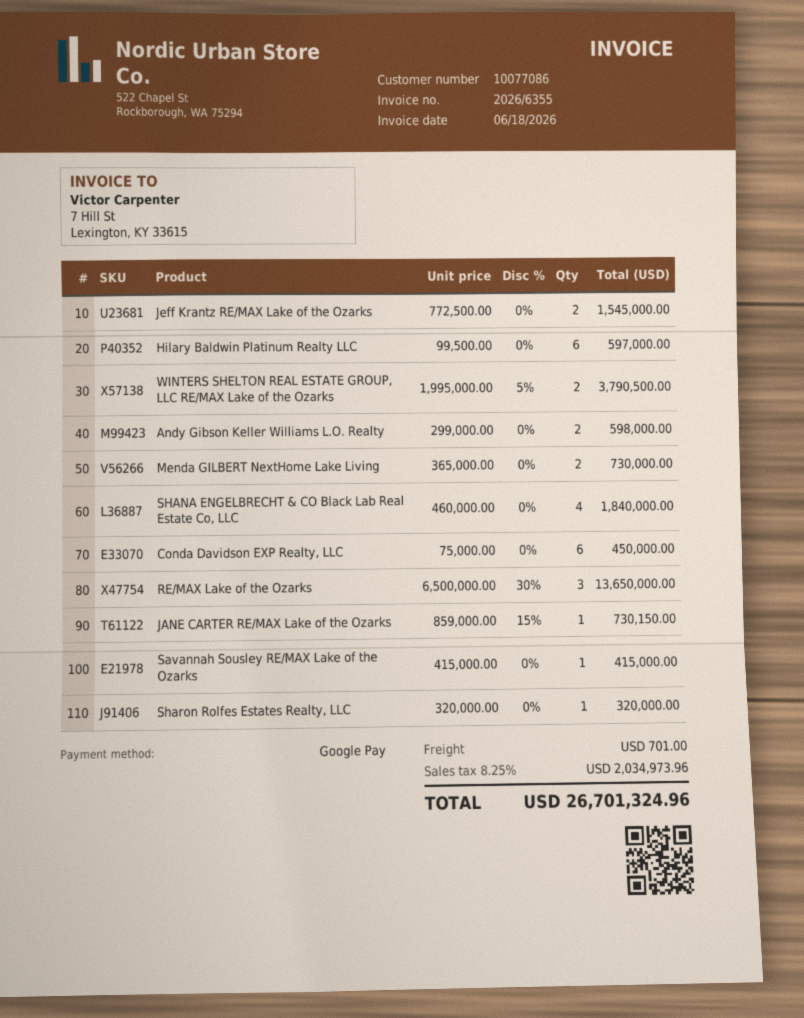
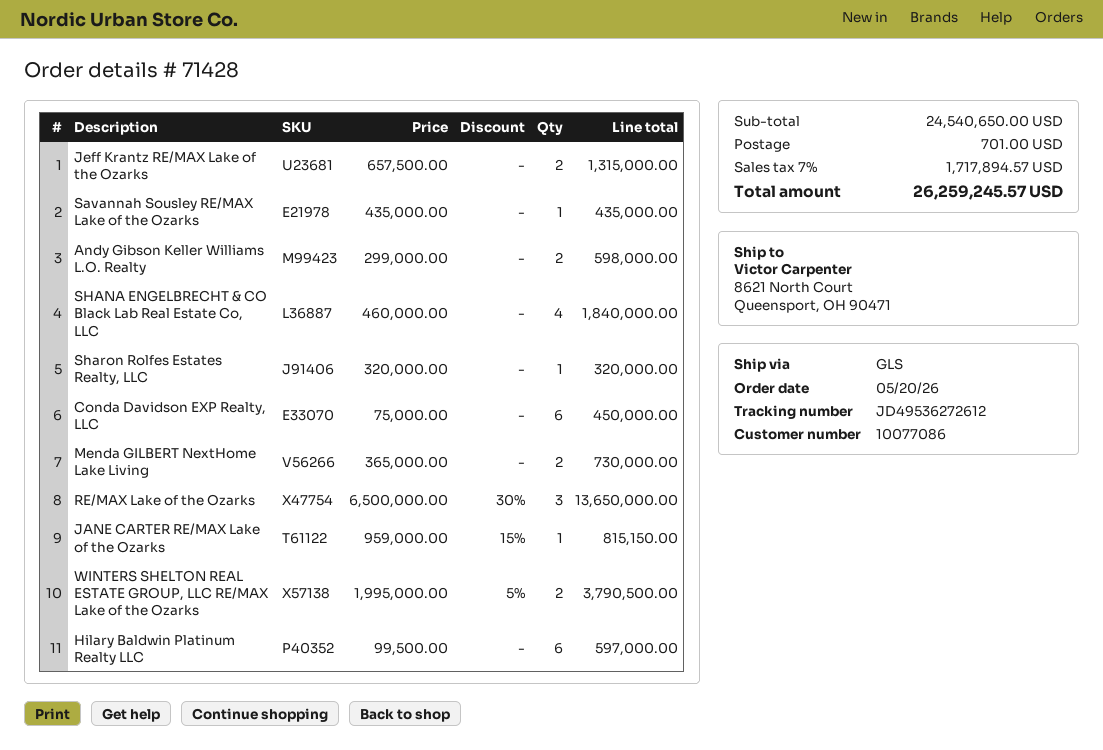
Jeff Krantz RE/MAX Lake of the Ozarks: 2 x 772500.00 = 1545000.00 -> 2 x 657500.00 = 1315000.00
JANE CARTER RE/MAX Lake of the Ozarks: 1 x 859000.00 - 15% = 730150.00 -> 1 x 959000.00 - 15% = 815150.00
Savannah Sousley RE/MAX Lake of the Ozarks: 1 x 415000.00 = 415000.00 -> 1 x 435000.00 = 435000.00
tax: 8.25% = 2034973.96 -> 7% = 1717894.57
total: 26701324.96 -> 26259245.57

